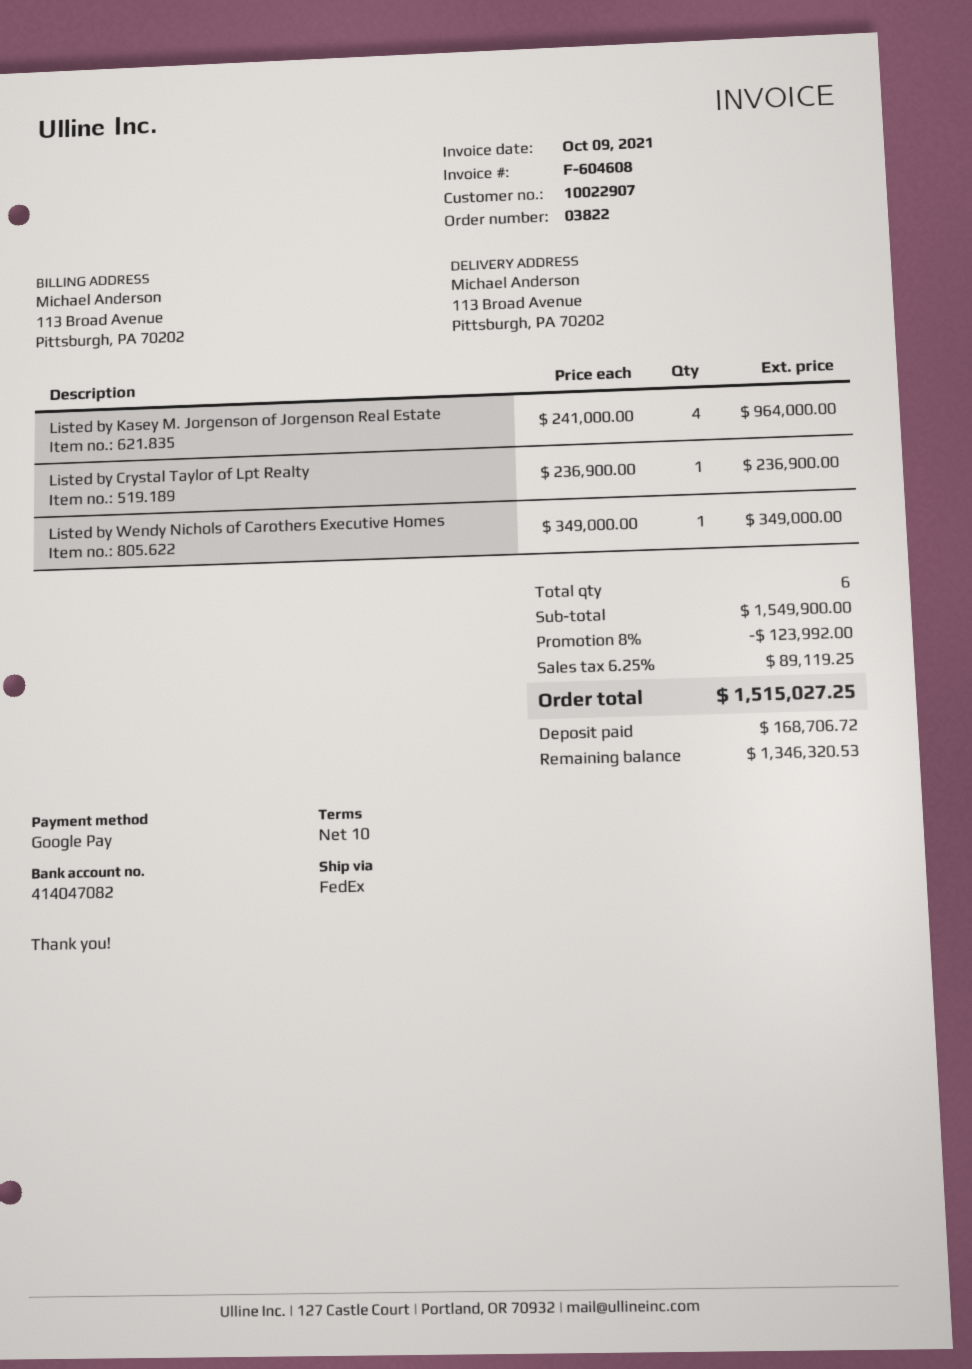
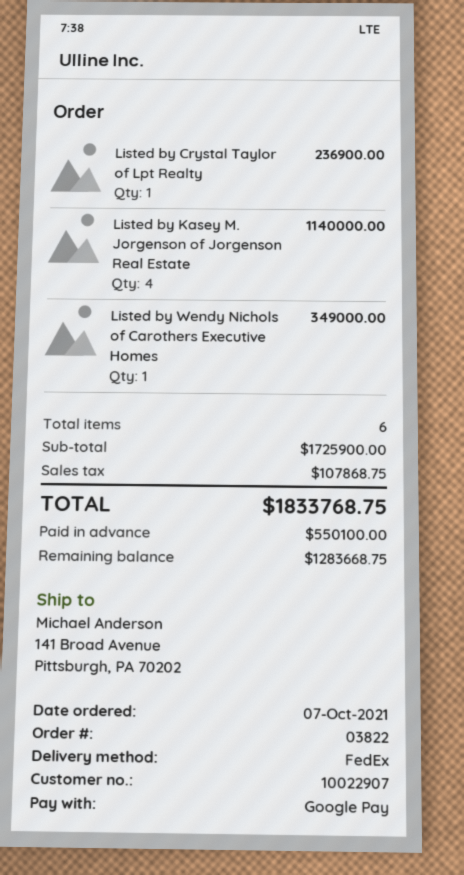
ship to: 113 Broad Avenue, Pittsburgh, PA 70202 -> 141 Broad Avenue, Pittsburgh, PA 70202
Listed by Kasey M. Jorgenson of Jorgenson Real Estate: 4 for 964000.00 -> 4 for 1140000.00
subtotal: 1549900.00 -> 1725900.00
discount: 8% = 123992.00 -> none
tax: 89119.25 -> 107868.75
total: 1515027.25 -> 1833768.75
deposit: 168706.72 -> 550100.00
balance: 1346320.53 -> 1283668.75

